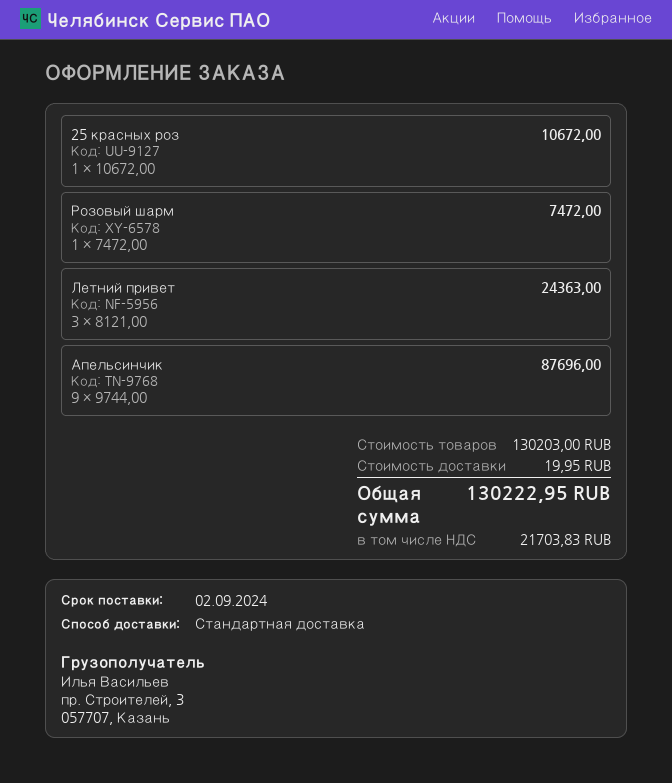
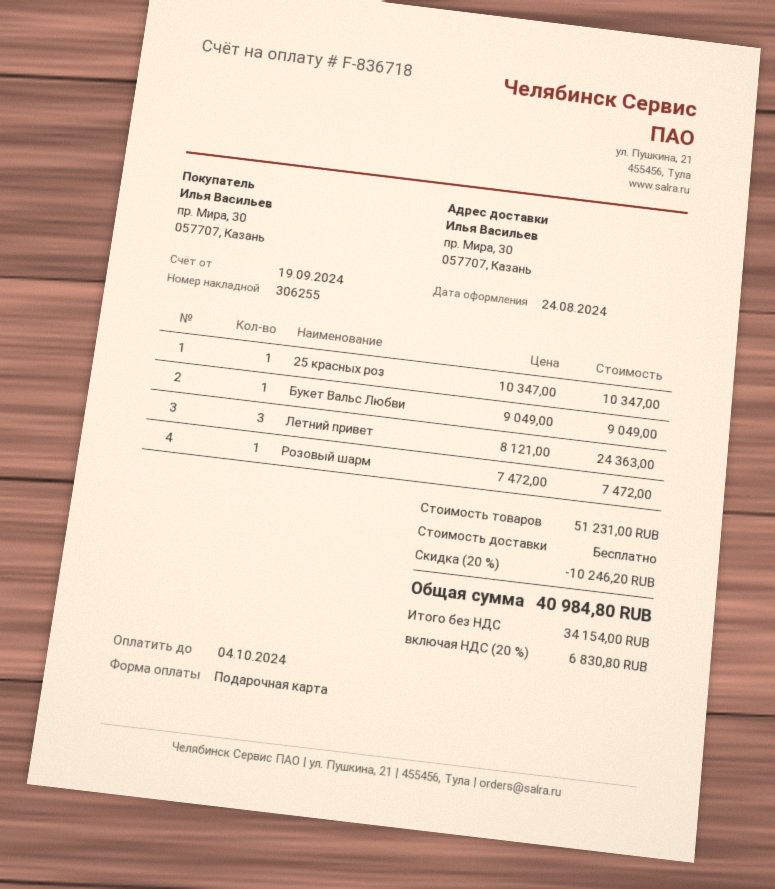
ship to: пр. Строителей, 3, 057707, Казань -> пр. Мира, 30, 057707, Казань
25 красных роз: 1 x 10672.00 = 10672.00 -> 1 x 10347.00 = 10347.00
Апельсинчик: 9 x 9744.00 = 87696.00 -> none
Букет Вальс Любви: none -> 1 x 9049.00 = 9049.00
subtotal: 130203.00 -> 51231.00
discount: none -> 20% = 10246.20
shipping: 19.95 -> 0.00
tax: 21703.83 -> 6830.80
total: 130222.95 -> 40984.80

